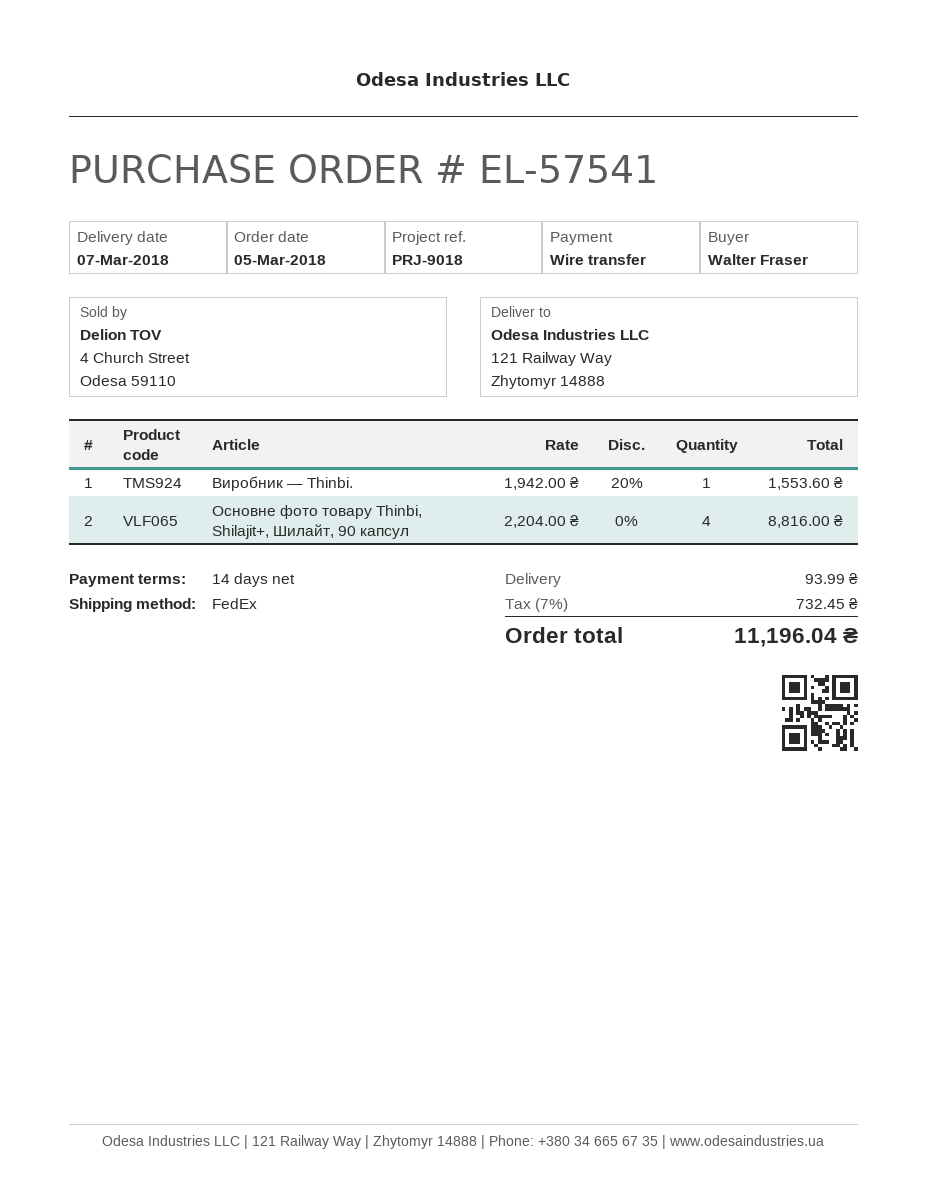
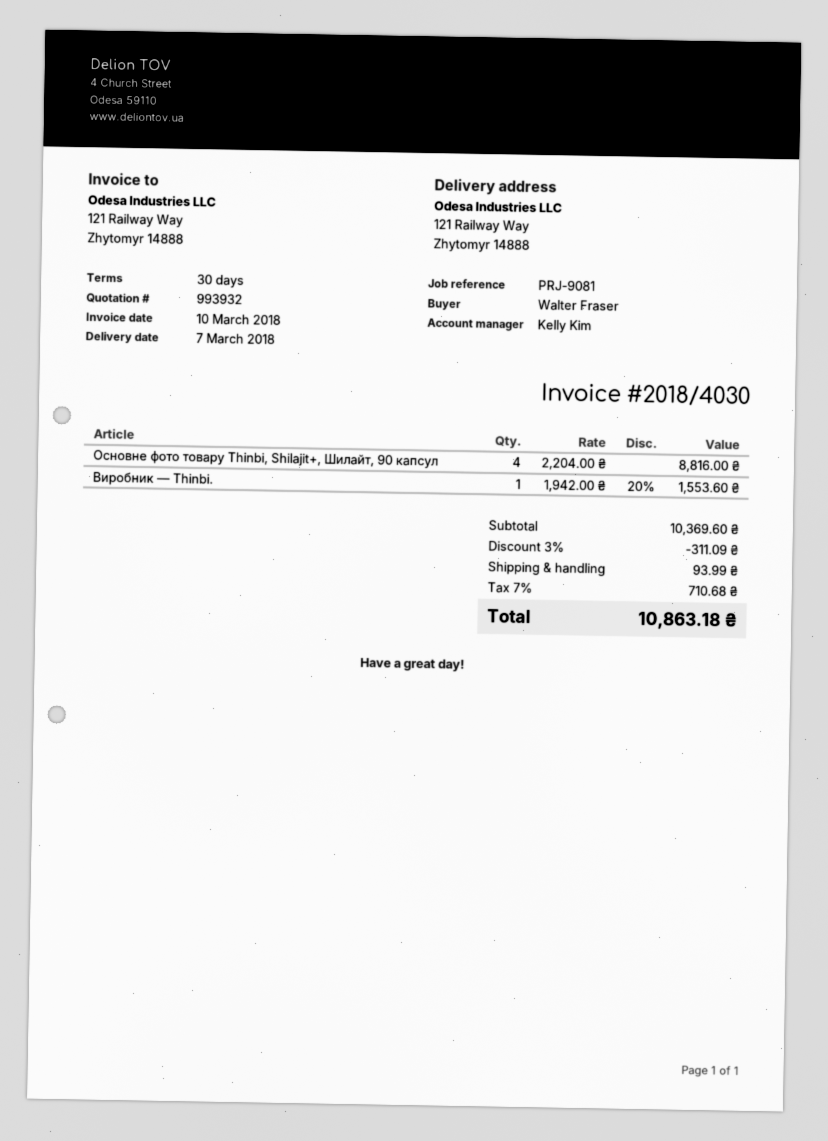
payment terms: 14 days -> 30 days
reference: PRJ-9018 -> PRJ-9081
discount: none -> 3% = 311.09
tax: 7% = 732.45 -> 7% = 710.68
total: 11196.04 -> 10863.18

